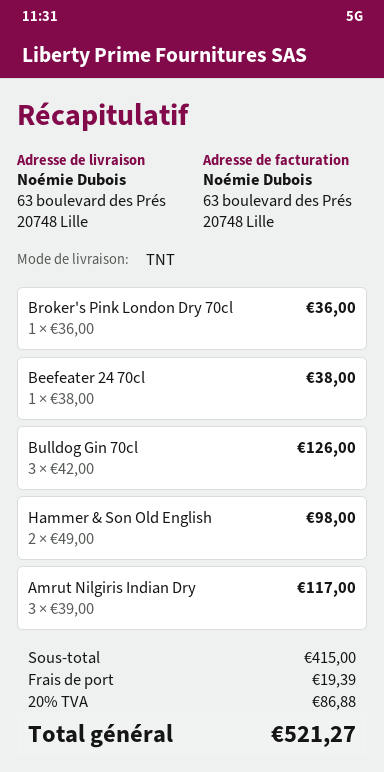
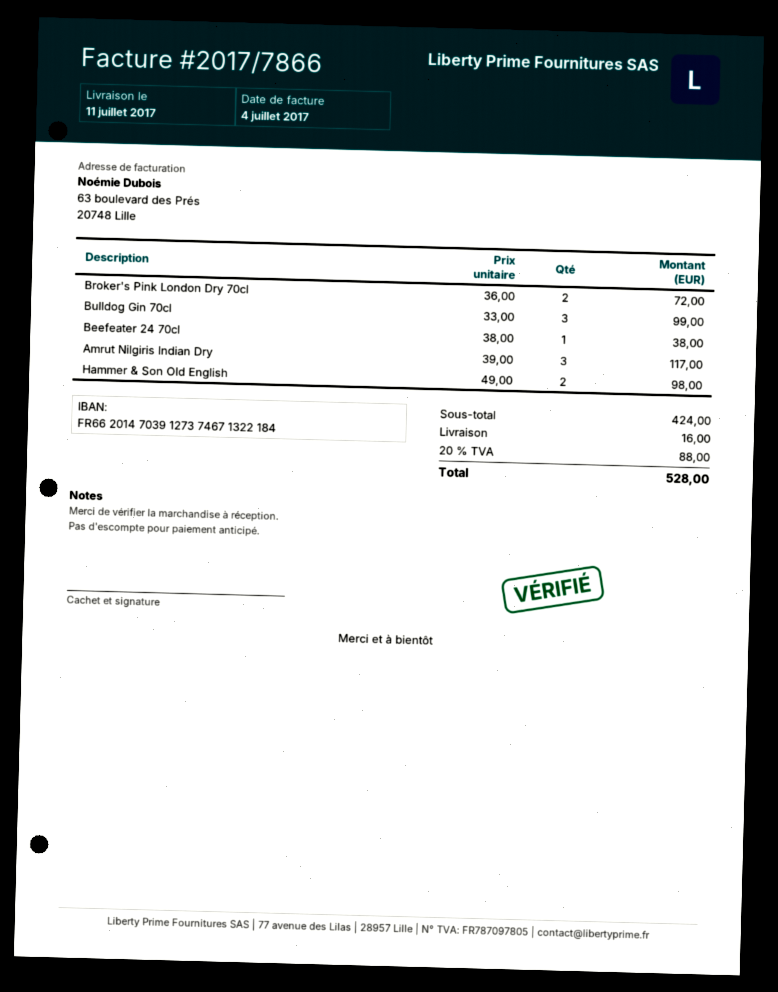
Broker's Pink London Dry 70cl: 1 x 36.00 = 36.00 -> 2 x 36.00 = 72.00
Bulldog Gin 70cl: 3 x 42.00 = 126.00 -> 3 x 33.00 = 99.00
subtotal: 415.00 -> 424.00
shipping: 19.39 -> 16.00
tax: 20% = 86.88 -> 20% = 88.00
total: 521.27 -> 528.00

